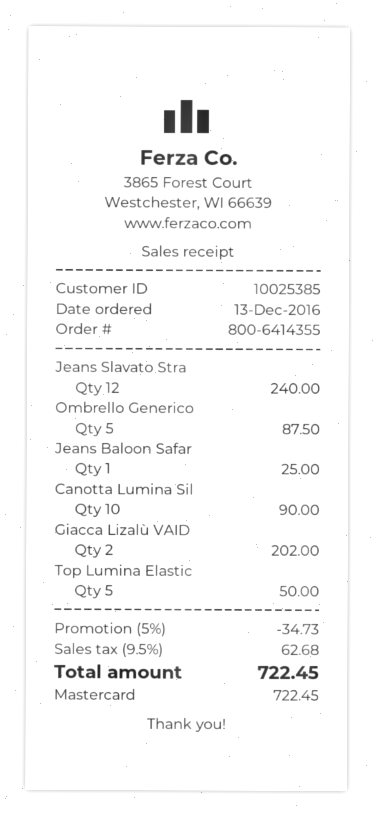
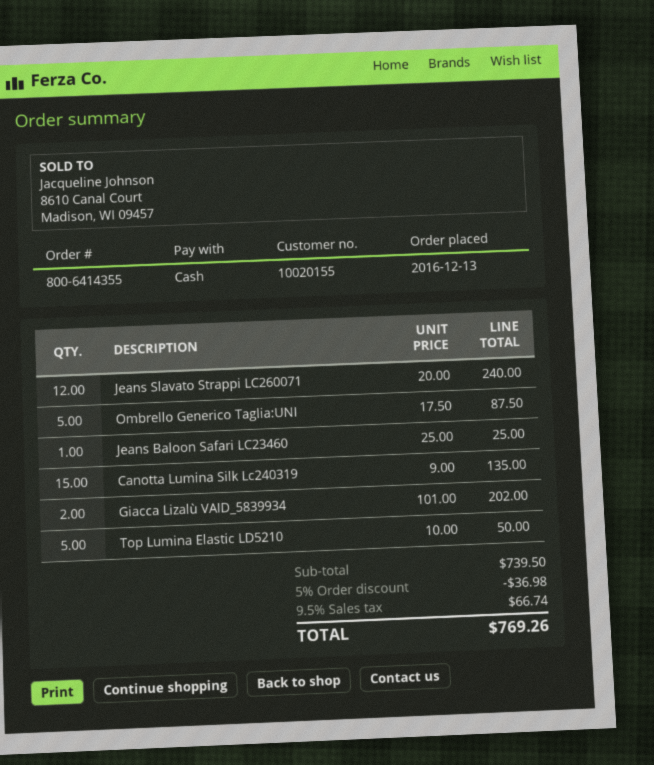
customer number: 10025385 -> 10020155
payment method: Mastercard -> cash
Canotta Lumina Sil: 10 for 90.00 -> 15 for 135.00
discount: 5% = 34.73 -> 5% = 36.98
tax: 9.5% = 62.68 -> 9.5% = 66.74
total: 722.45 -> 769.26

